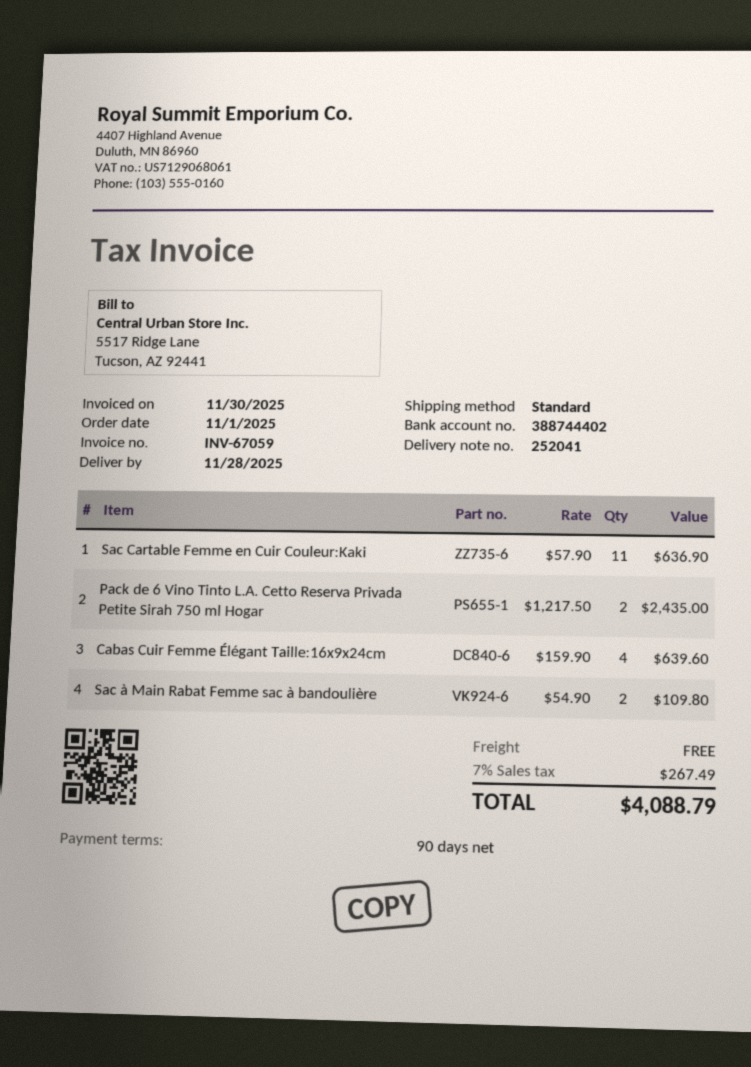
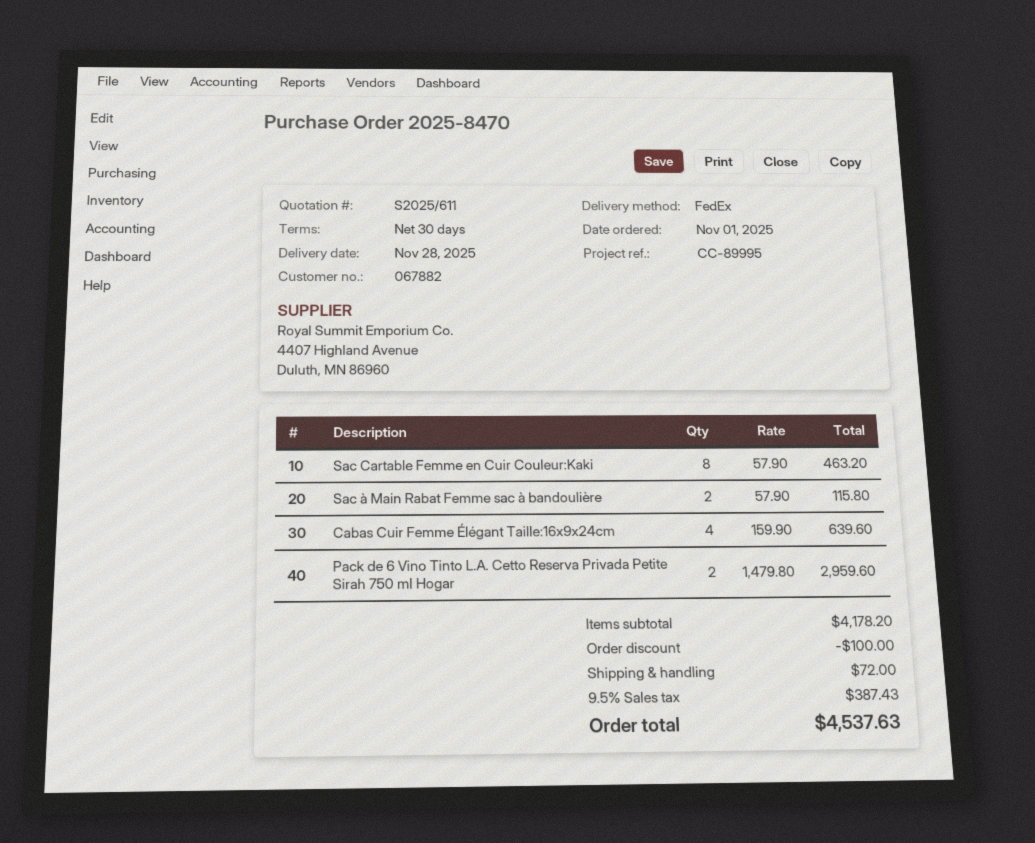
payment terms: 90 days -> 30 days
shipping method: standard -> FedEx
Sac Cartable Femme en Cuir Couleur:Kaki: 11 x 57.90 = 636.90 -> 8 x 57.90 = 463.20
Pack de 6 Vino Tinto L.A. Cetto Reserva Privada Petite Sirah 750 ml Hogar: 2 x 1217.50 = 2435.00 -> 2 x 1479.80 = 2959.60
Sac à Main Rabat Femme sac à bandoulière: 2 x 54.90 = 109.80 -> 2 x 57.90 = 115.80
discount: none -> 100.00
shipping: 0.00 -> 72.00
tax: 7% = 267.49 -> 9.5% = 387.43
total: 4088.79 -> 4537.63

